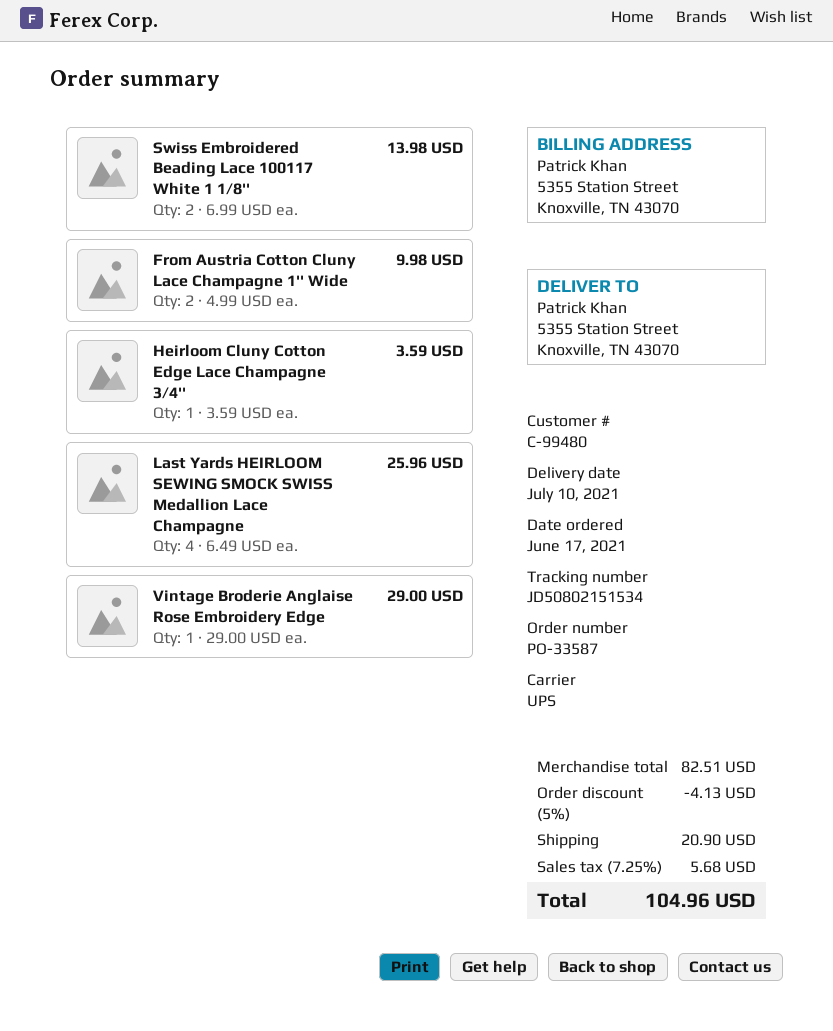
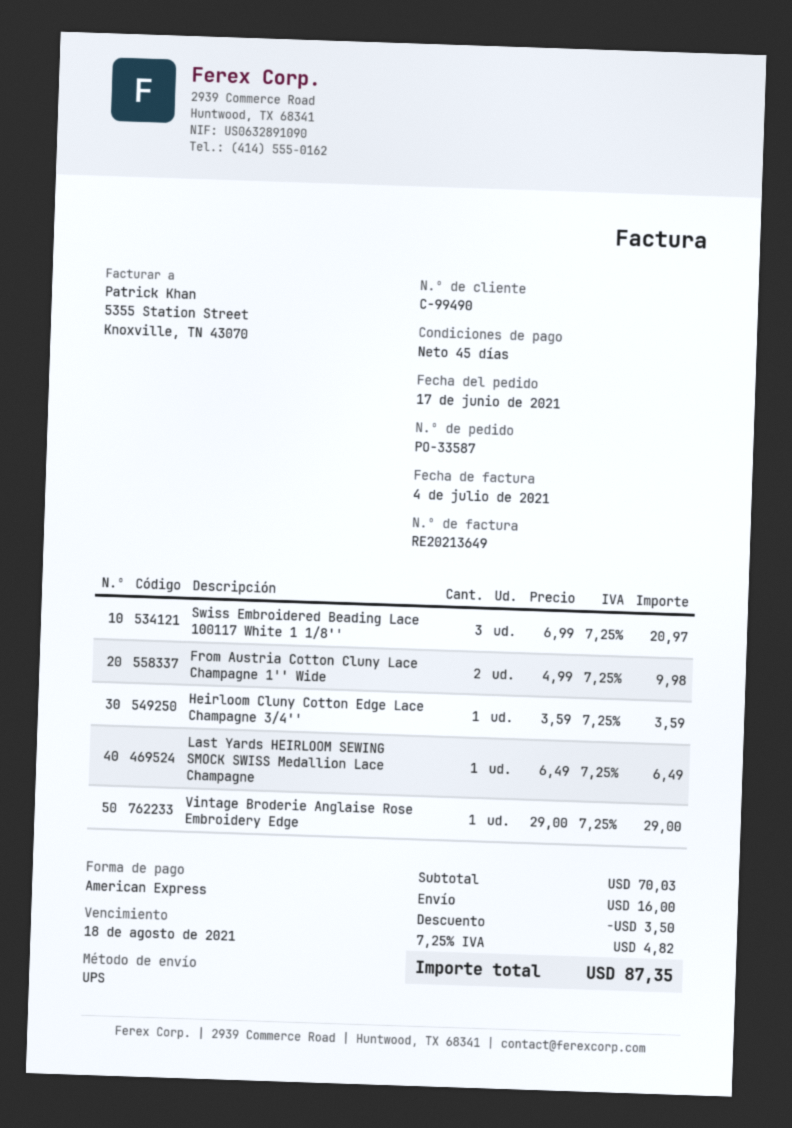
customer number: C-99480 -> C-99490
Swiss Embroidered Beading Lace 100117 White 1 1/8'': 2 x 6.99 = 13.98 -> 3 x 6.99 = 20.97
Last Yards HEIRLOOM SEWING SMOCK SWISS Medallion Lace Champagne: 4 x 6.49 = 25.96 -> 1 x 6.49 = 6.49
subtotal: 82.51 -> 70.03
discount: 4.13 -> 3.50
shipping: 20.90 -> 16.00
tax: 7.25% = 5.68 -> 7.25% = 4.82
total: 104.96 -> 87.35

